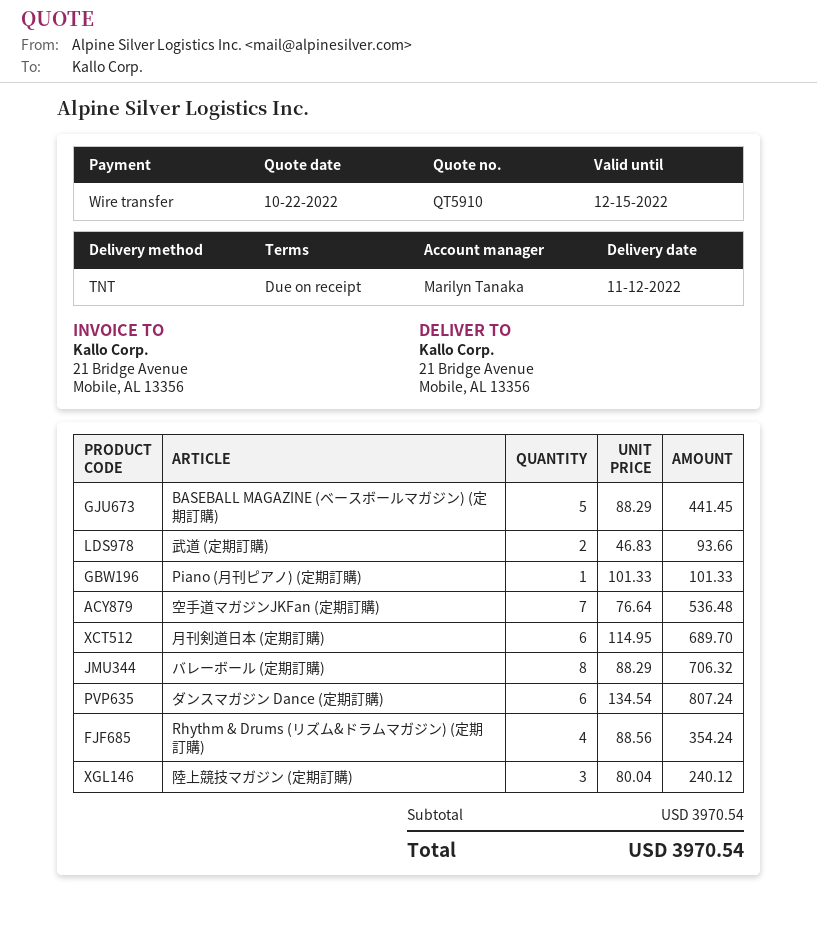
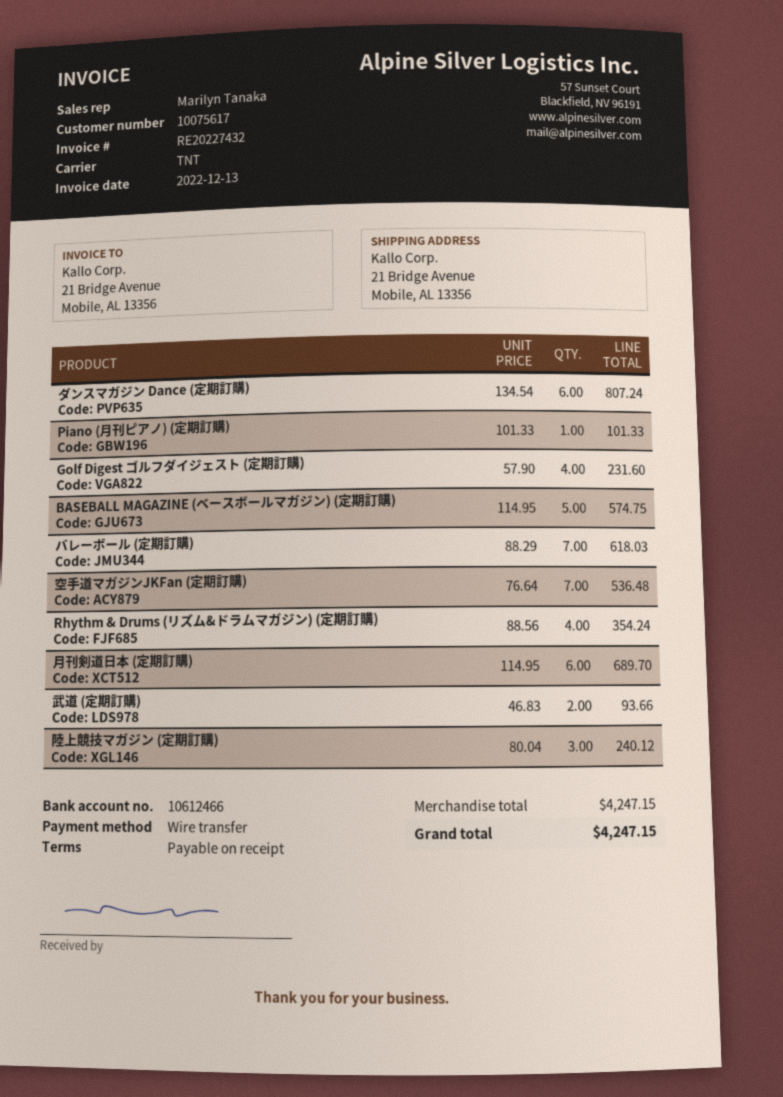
BASEBALL MAGAZINE (ベースボールマガジン) (定期訂購): 5 x 88.29 = 441.45 -> 5 x 114.95 = 574.75
バレーボール (定期訂購): 8 x 88.29 = 706.32 -> 7 x 88.29 = 618.03
Golf Digest ゴルフダイジェスト (定期訂購): none -> 4 x 57.90 = 231.60
subtotal: 3970.54 -> 4247.15
total: 3970.54 -> 4247.15

